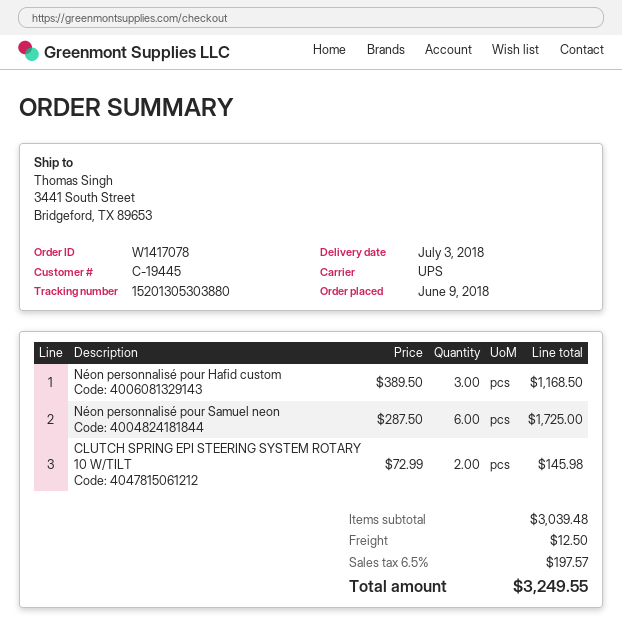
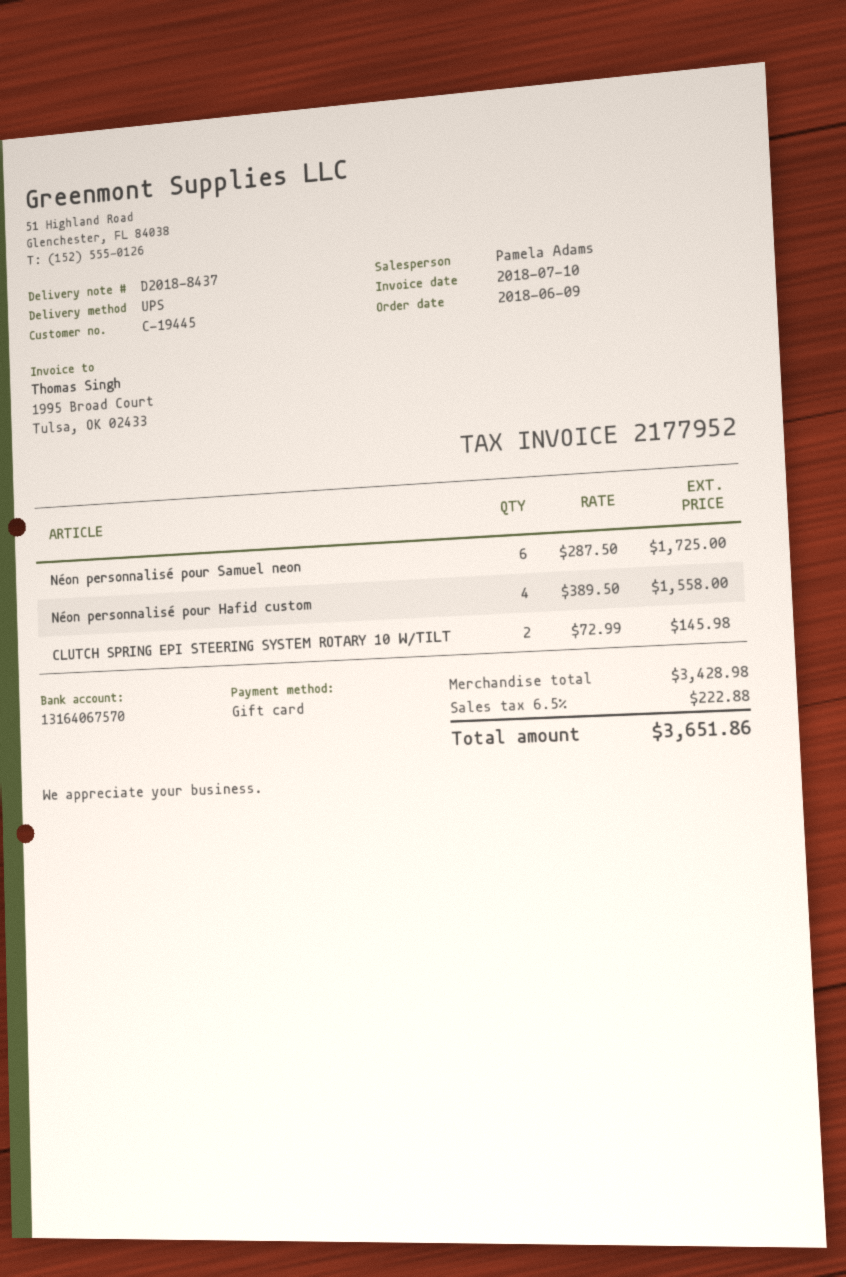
Néon personnalisé pour Hafid custom: 3 x 389.50 = 1168.50 -> 4 x 389.50 = 1558.00
subtotal: 3039.48 -> 3428.98
shipping: 12.50 -> none
tax: 6.5% = 197.57 -> 6.5% = 222.88
total: 3249.55 -> 3651.86

